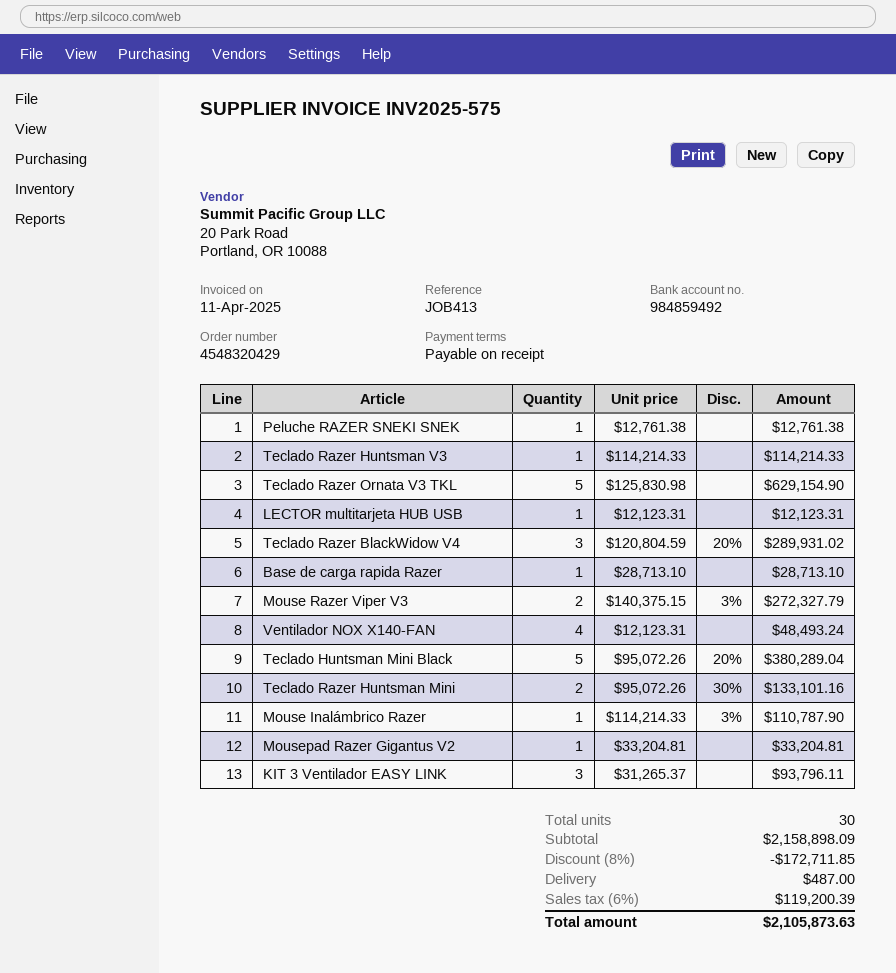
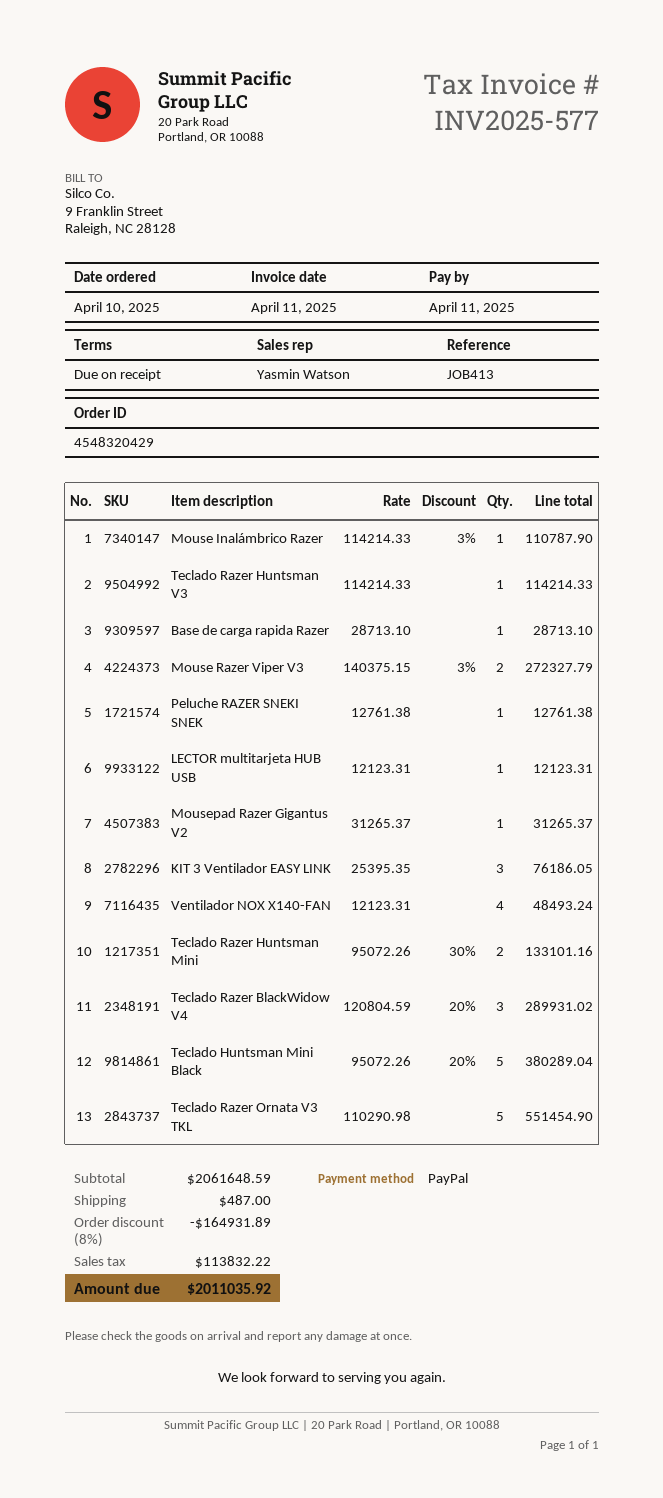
invoice number: INV2025-575 -> INV2025-577
Teclado Razer Ornata V3 TKL: 5 x 125830.98 = 629154.90 -> 5 x 110290.98 = 551454.90
Mousepad Razer Gigantus V2: 1 x 33204.81 = 33204.81 -> 1 x 31265.37 = 31265.37
KIT 3 Ventilador EASY LINK: 3 x 31265.37 = 93796.11 -> 3 x 25395.35 = 76186.05
subtotal: 2158898.09 -> 2061648.59
discount: 8% = 172711.85 -> 8% = 164931.89
tax: 119200.39 -> 113832.22
total: 2105873.63 -> 2011035.92

